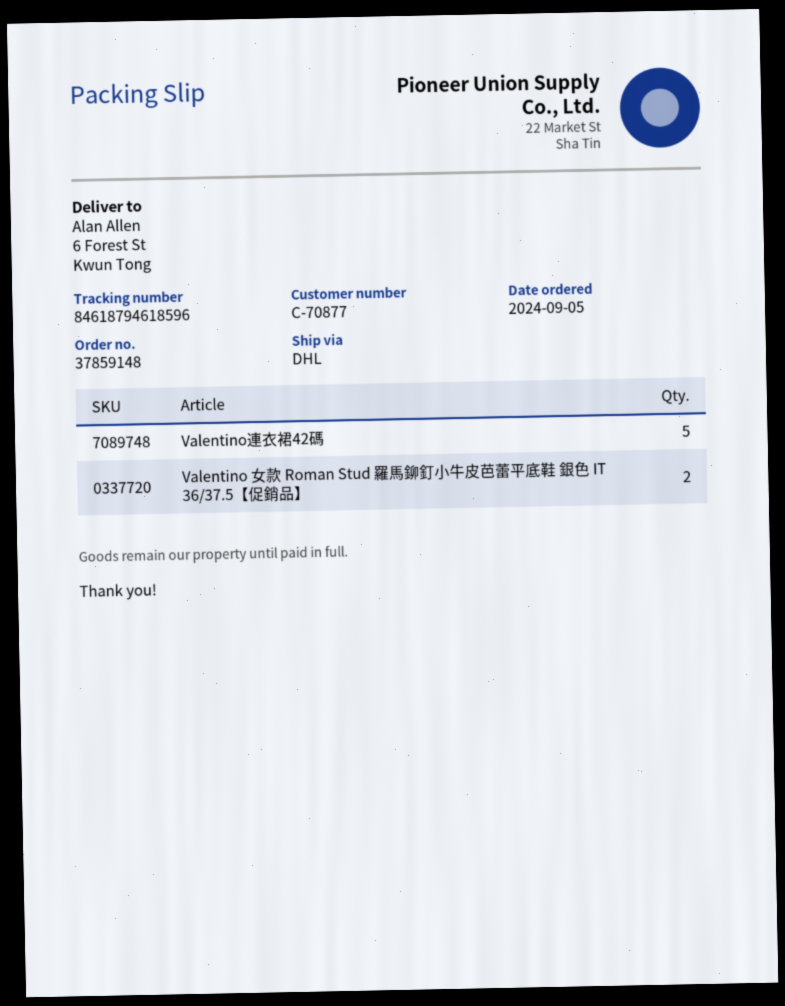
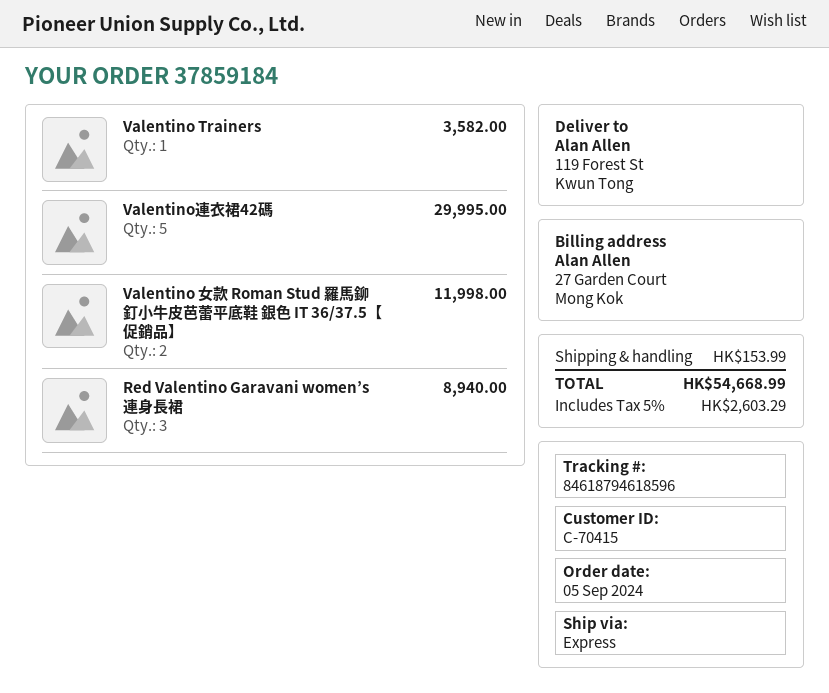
order number: 37859148 -> 37859184
customer number: C-70877 -> C-70415
shipping method: DHL -> express
ship to: 6 Forest St, Kwun Tong -> 119 Forest St, Kwun Tong
Valentino Trainers: none -> 1
Red Valentino Garavani women’s 連身長裙: none -> 3

